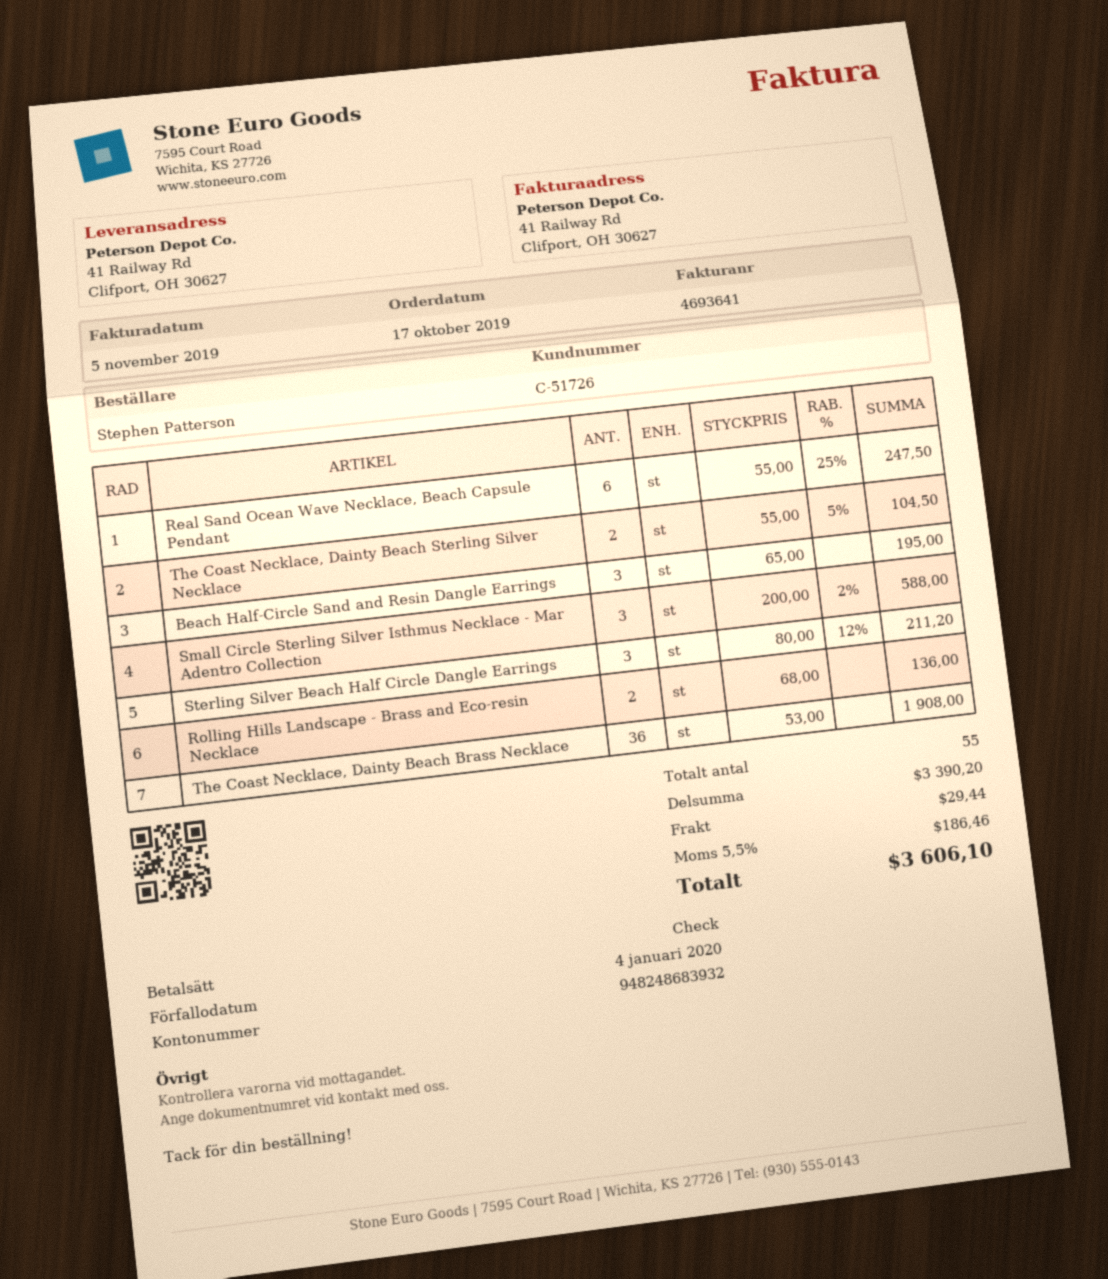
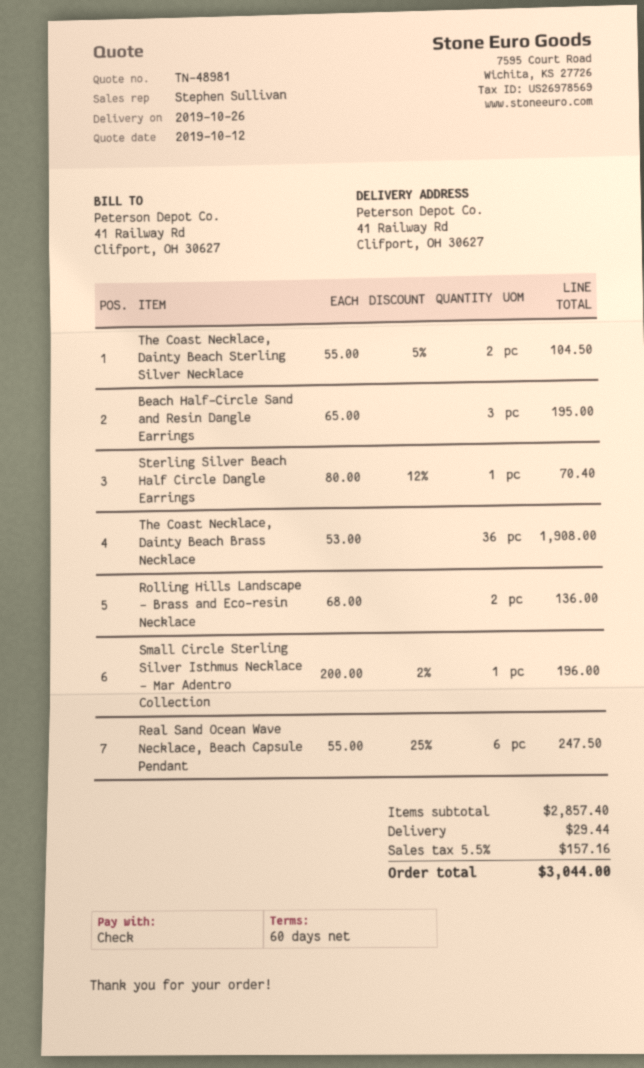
Small Circle Sterling Silver Isthmus Necklace - Mar Adentro Collection: 3 x 200.00 - 2% = 588.00 -> 1 x 200.00 - 2% = 196.00
Sterling Silver Beach Half Circle Dangle Earrings: 3 x 80.00 - 12% = 211.20 -> 1 x 80.00 - 12% = 70.40
subtotal: 3390.20 -> 2857.40
tax: 5.5% = 186.46 -> 5.5% = 157.16
total: 3606.10 -> 3044.00

